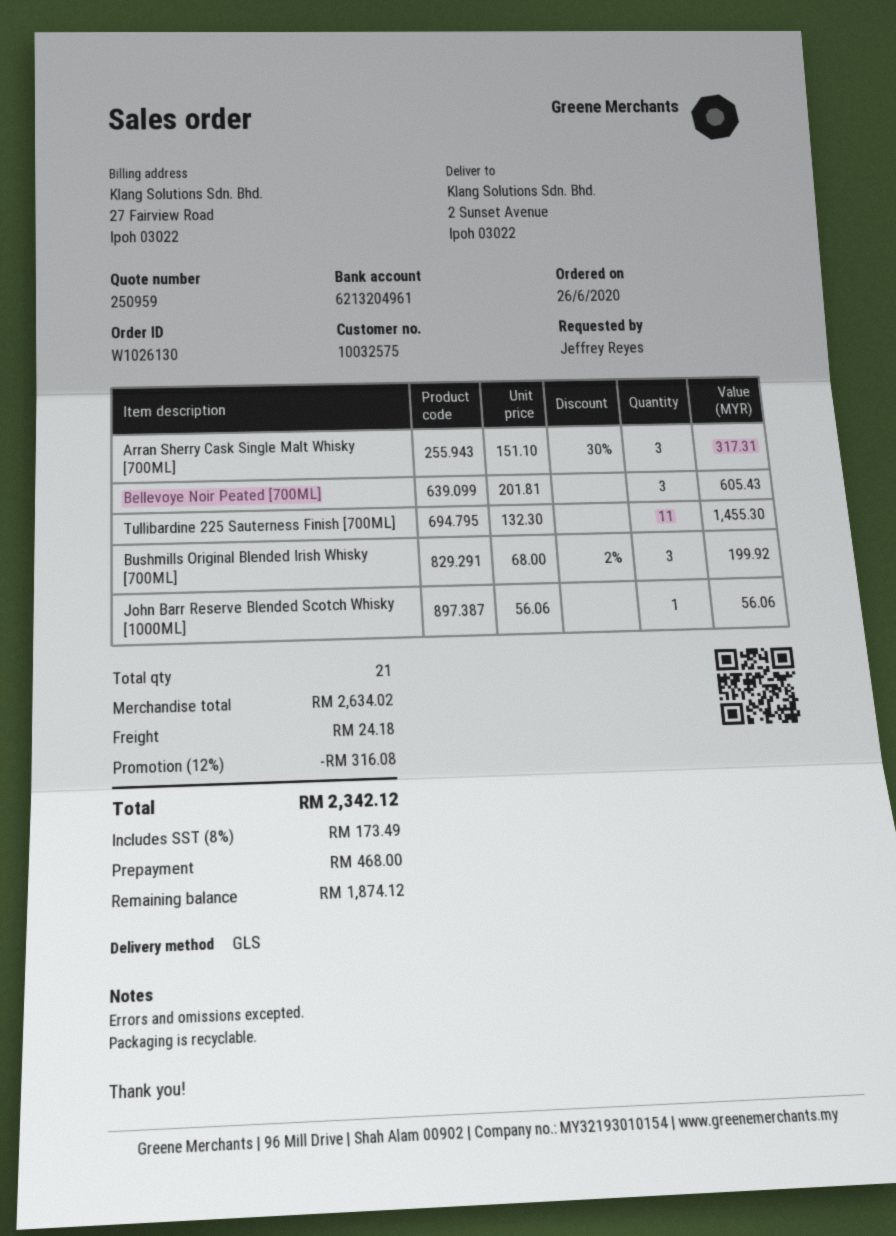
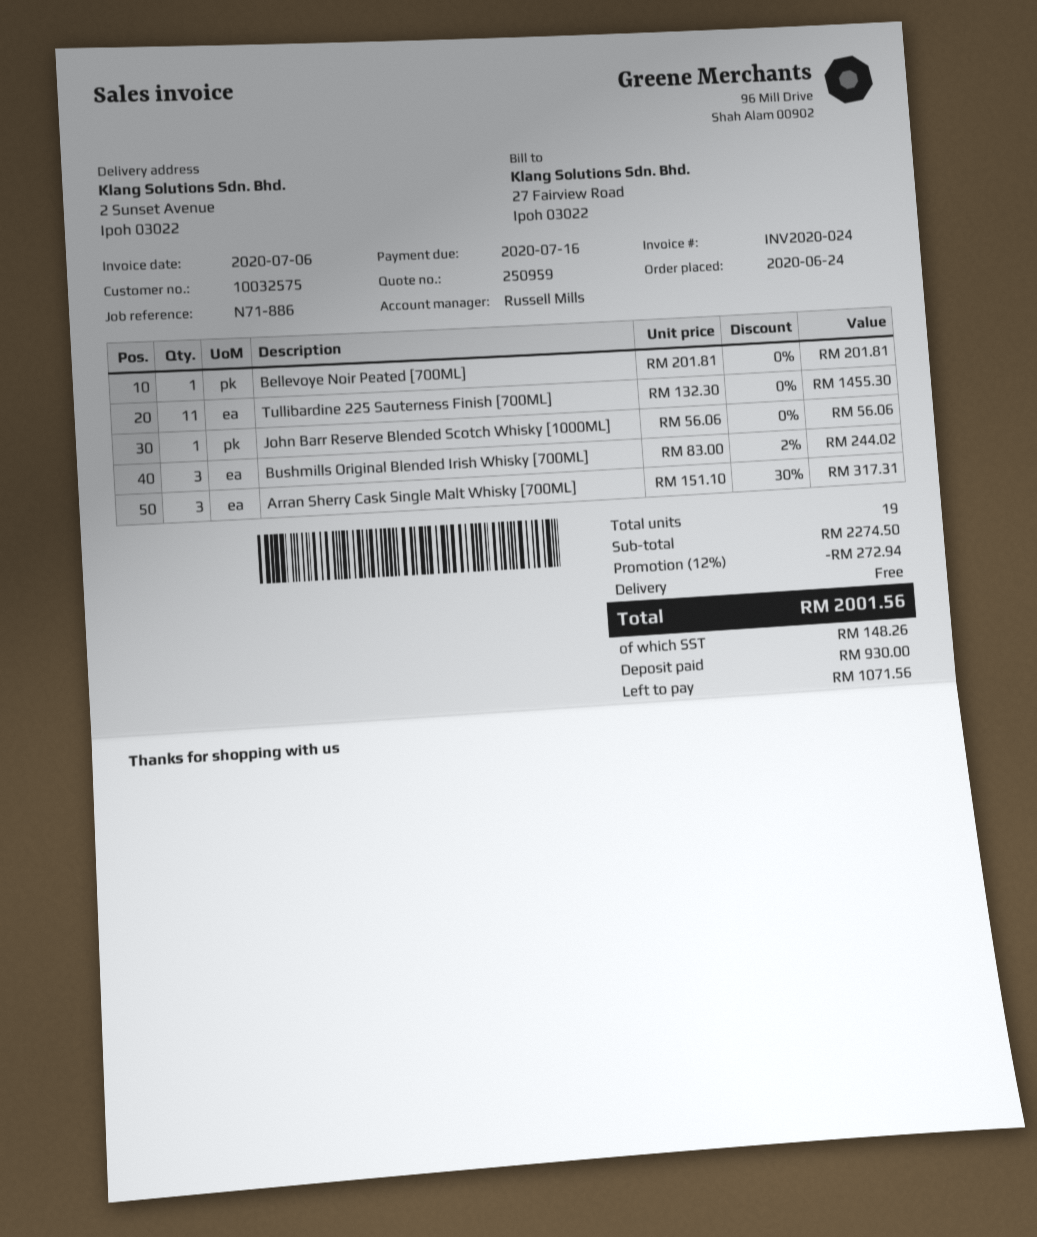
order date: 2020-06-26 -> 2020-06-24
Bellevoye Noir Peated [700ML]: 3 x 201.81 = 605.43 -> 1 x 201.81 = 201.81
Bushmills Original Blended Irish Whisky [700ML]: 3 x 68.00 - 2% = 199.92 -> 3 x 83.00 - 2% = 244.02
total quantity: 21 -> 19
subtotal: 2634.02 -> 2274.50
discount: 12% = 316.08 -> 12% = 272.94
shipping: 24.18 -> 0.00
tax: 173.49 -> 148.26
total: 2342.12 -> 2001.56
deposit: 468.00 -> 930.00
balance: 1874.12 -> 1071.56

